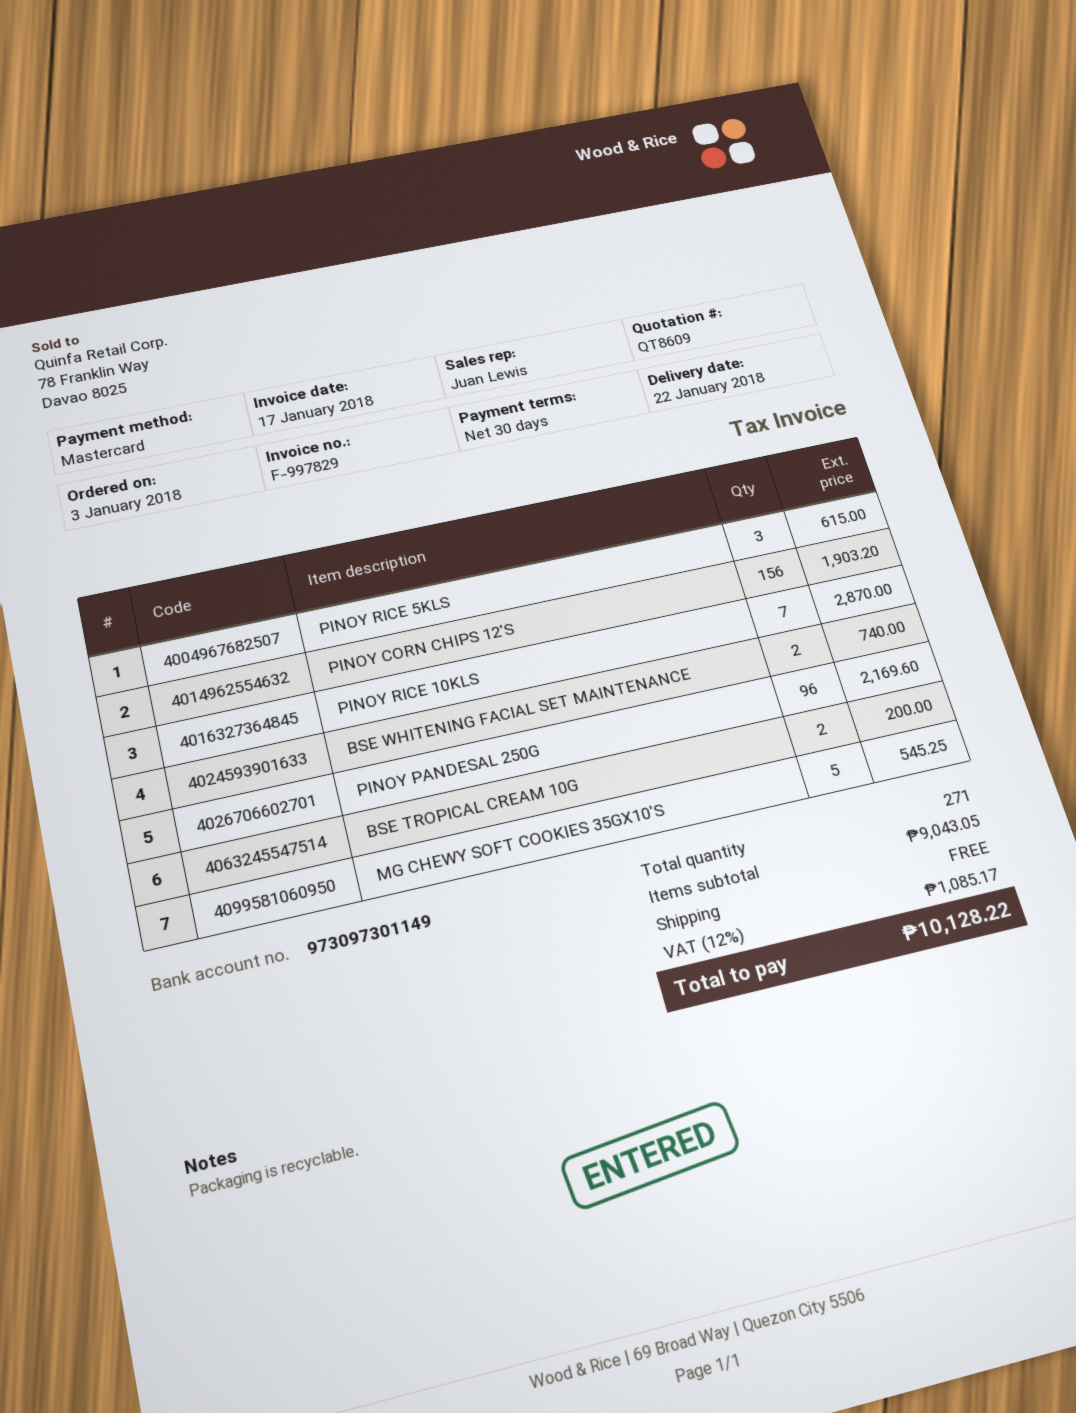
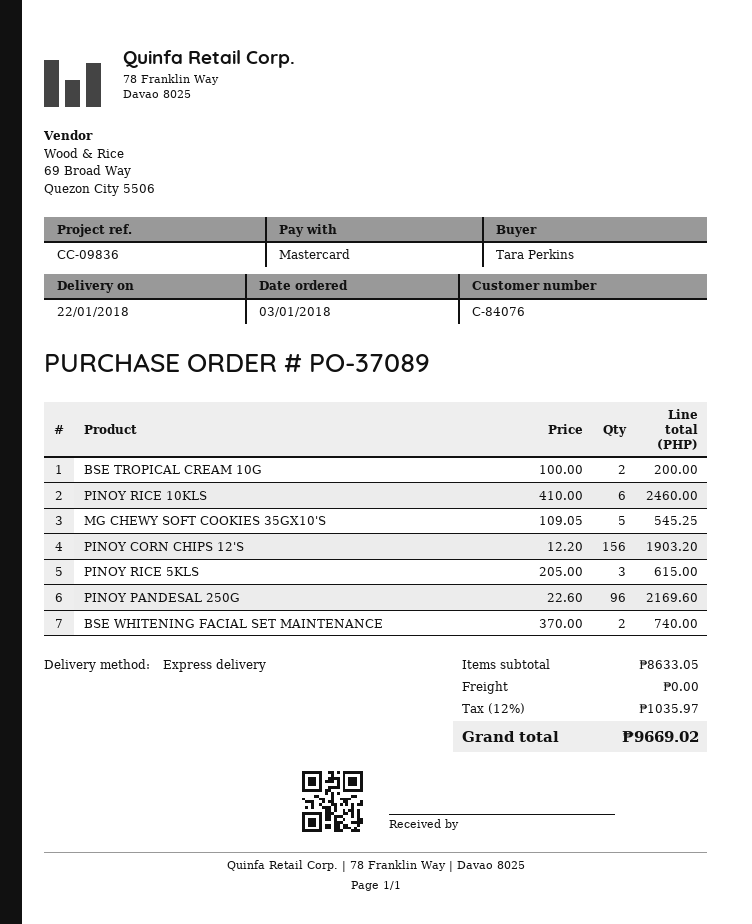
PINOY RICE 10KLS: 7 for 2870.00 -> 6 for 2460.00
subtotal: 9043.05 -> 8633.05
tax: 12% = 1085.17 -> 12% = 1035.97
total: 10128.22 -> 9669.02

